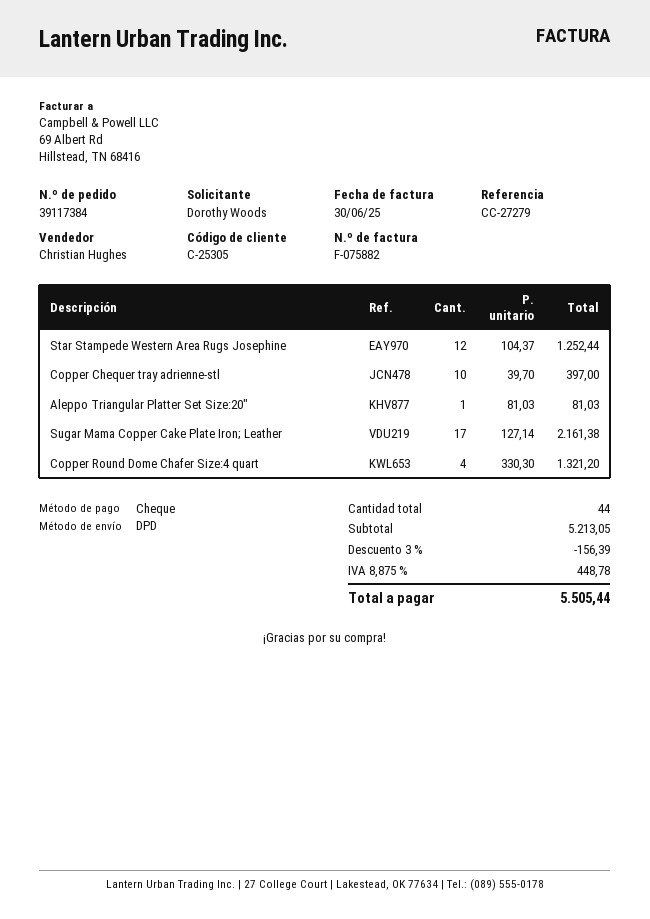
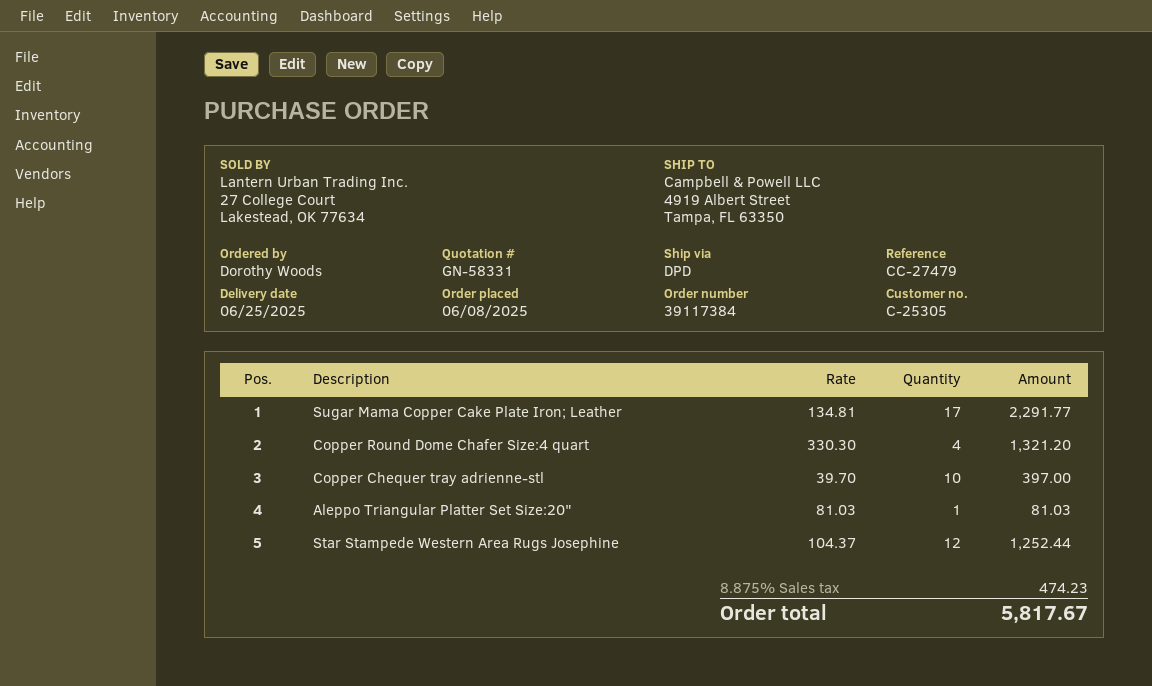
reference: CC-27279 -> CC-27479
Sugar Mama Copper Cake Plate Iron; Leather: 17 x 127.14 = 2161.38 -> 17 x 134.81 = 2291.77
discount: 3% = 156.39 -> none
tax: 8.875% = 448.78 -> 8.875% = 474.23
total: 5505.44 -> 5817.67

